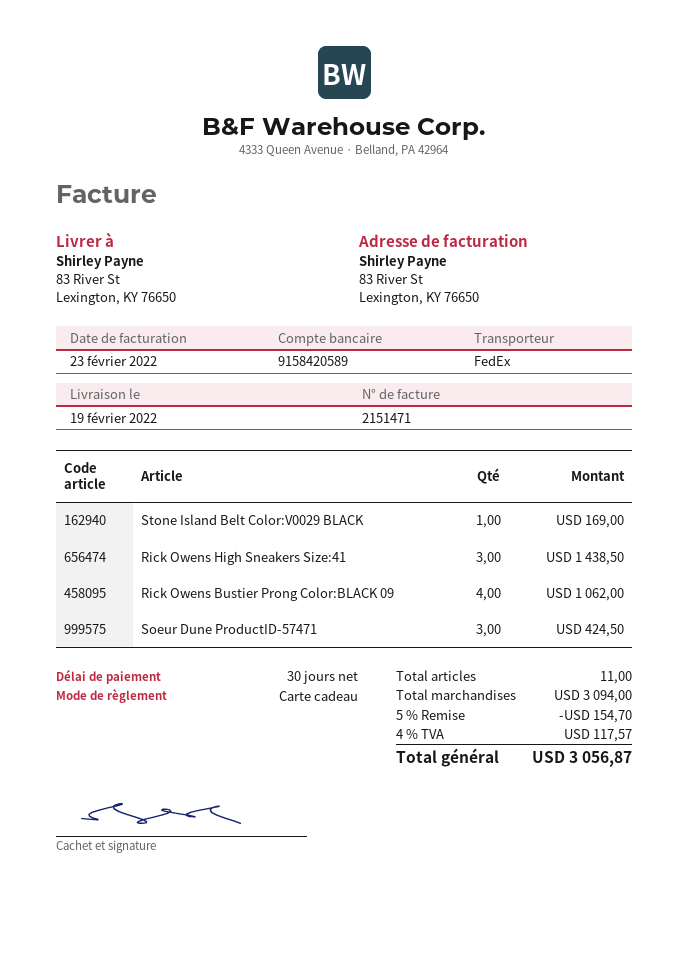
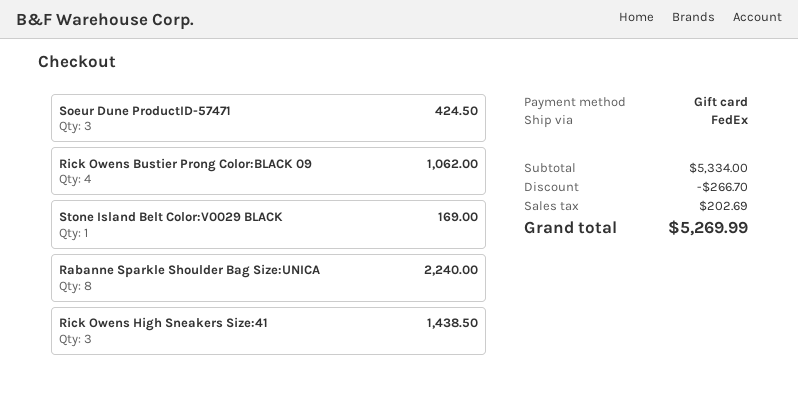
Rabanne Sparkle Shoulder Bag Size:UNICA: none -> 8 for 2240.00
subtotal: 3094.00 -> 5334.00
discount: 154.70 -> 266.70
tax: 117.57 -> 202.69
total: 3056.87 -> 5269.99

